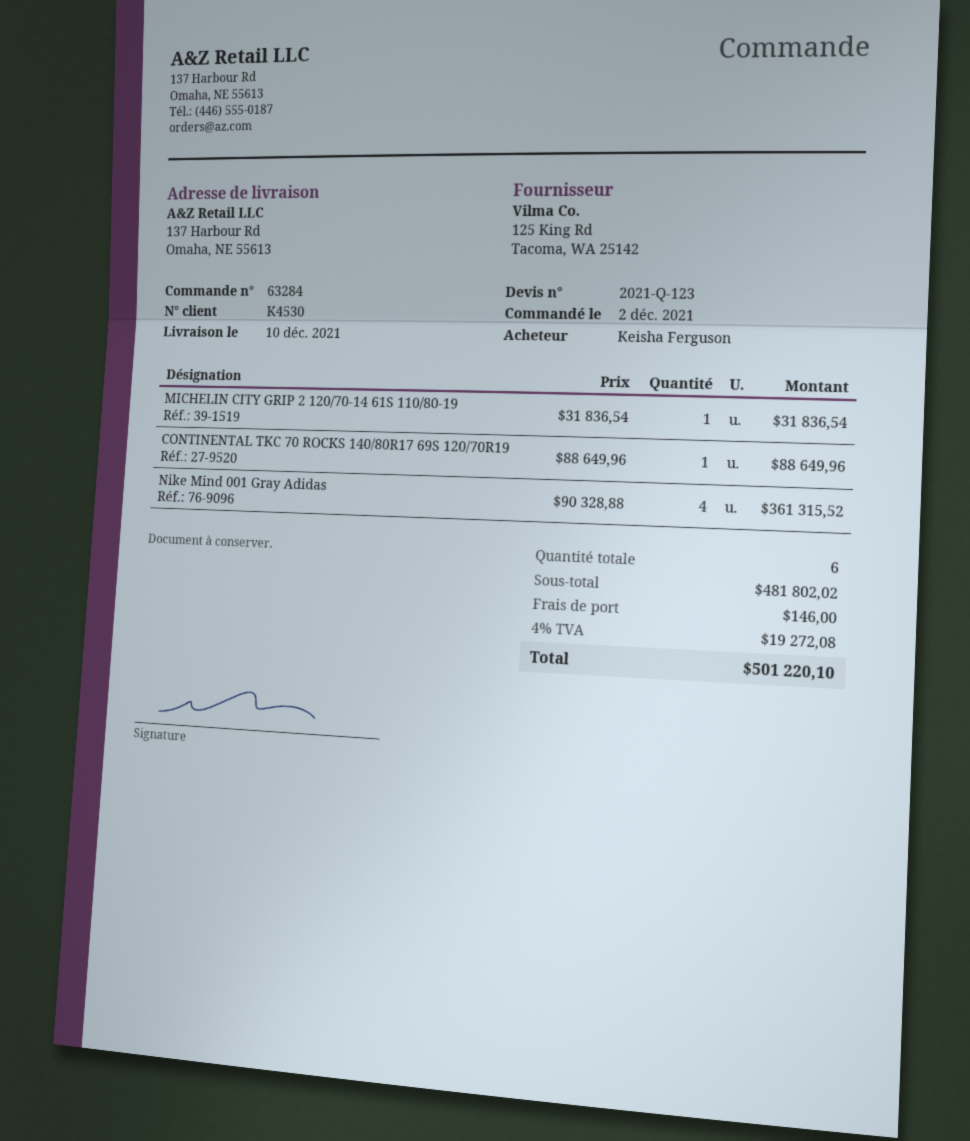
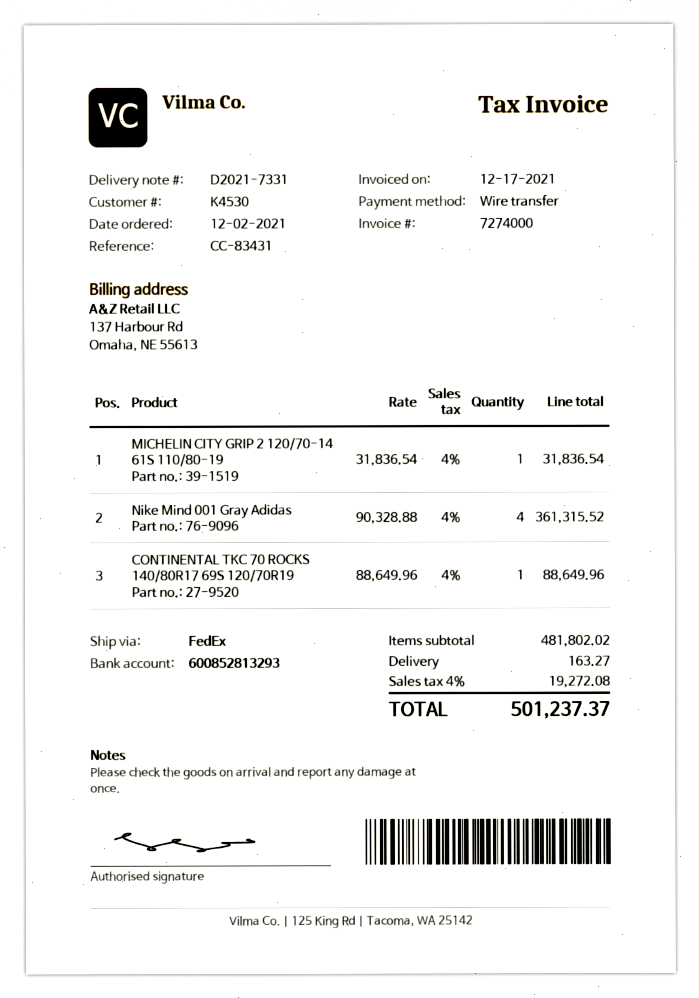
shipping: 146.00 -> 163.27
total: 501220.10 -> 501237.37

